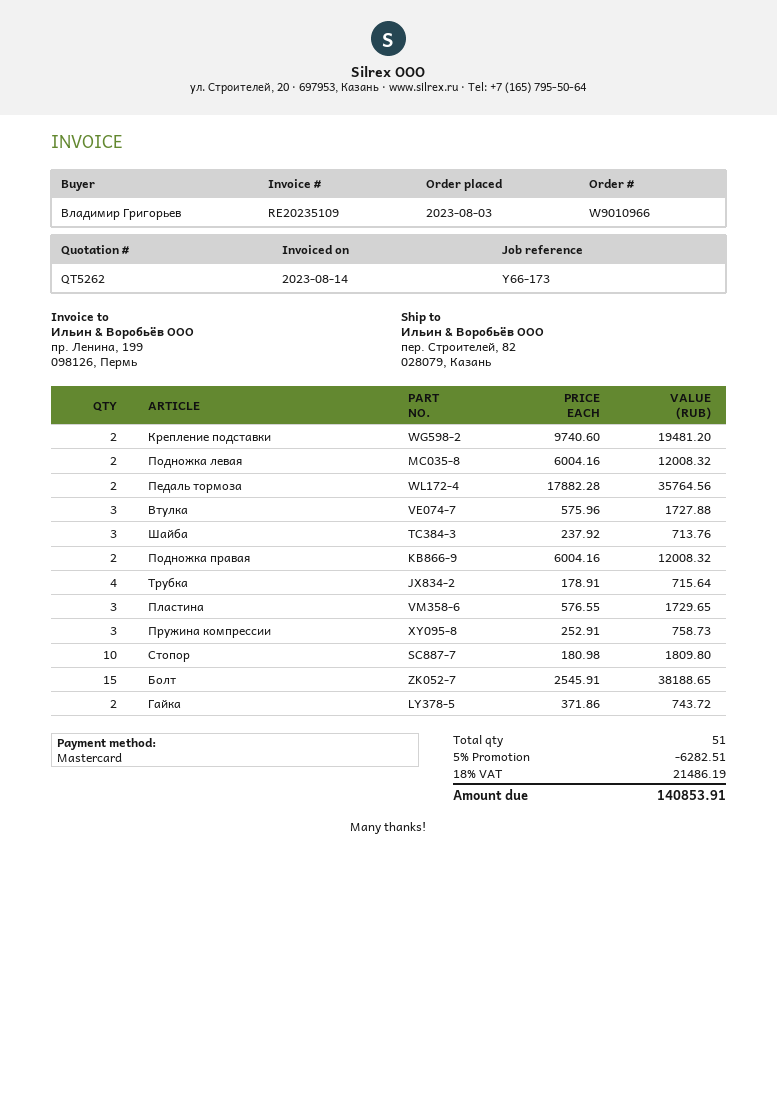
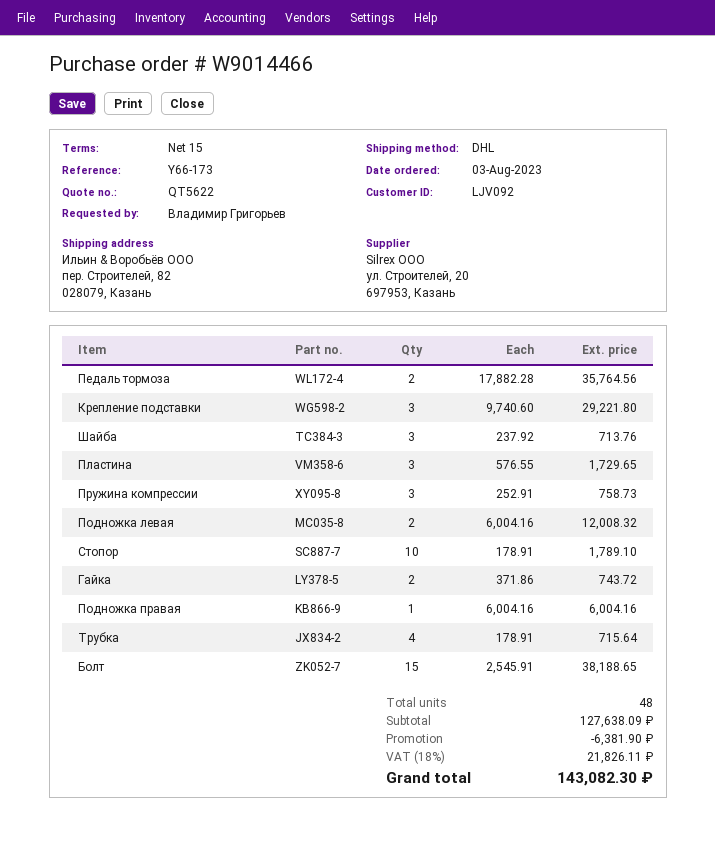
quote number: QT5262 -> QT5622
order number: W9010966 -> W9014466
Крепление подставки: 2 x 9740.60 = 19481.20 -> 3 x 9740.60 = 29221.80
Втулка: 3 x 575.96 = 1727.88 -> none
Подножка правая: 2 x 6004.16 = 12008.32 -> 1 x 6004.16 = 6004.16
Стопор: 10 x 180.98 = 1809.80 -> 10 x 178.91 = 1789.10
total quantity: 51 -> 48
discount: 6282.51 -> 6381.90
tax: 18% = 21486.19 -> 18% = 21826.11
total: 140853.91 -> 143082.30

